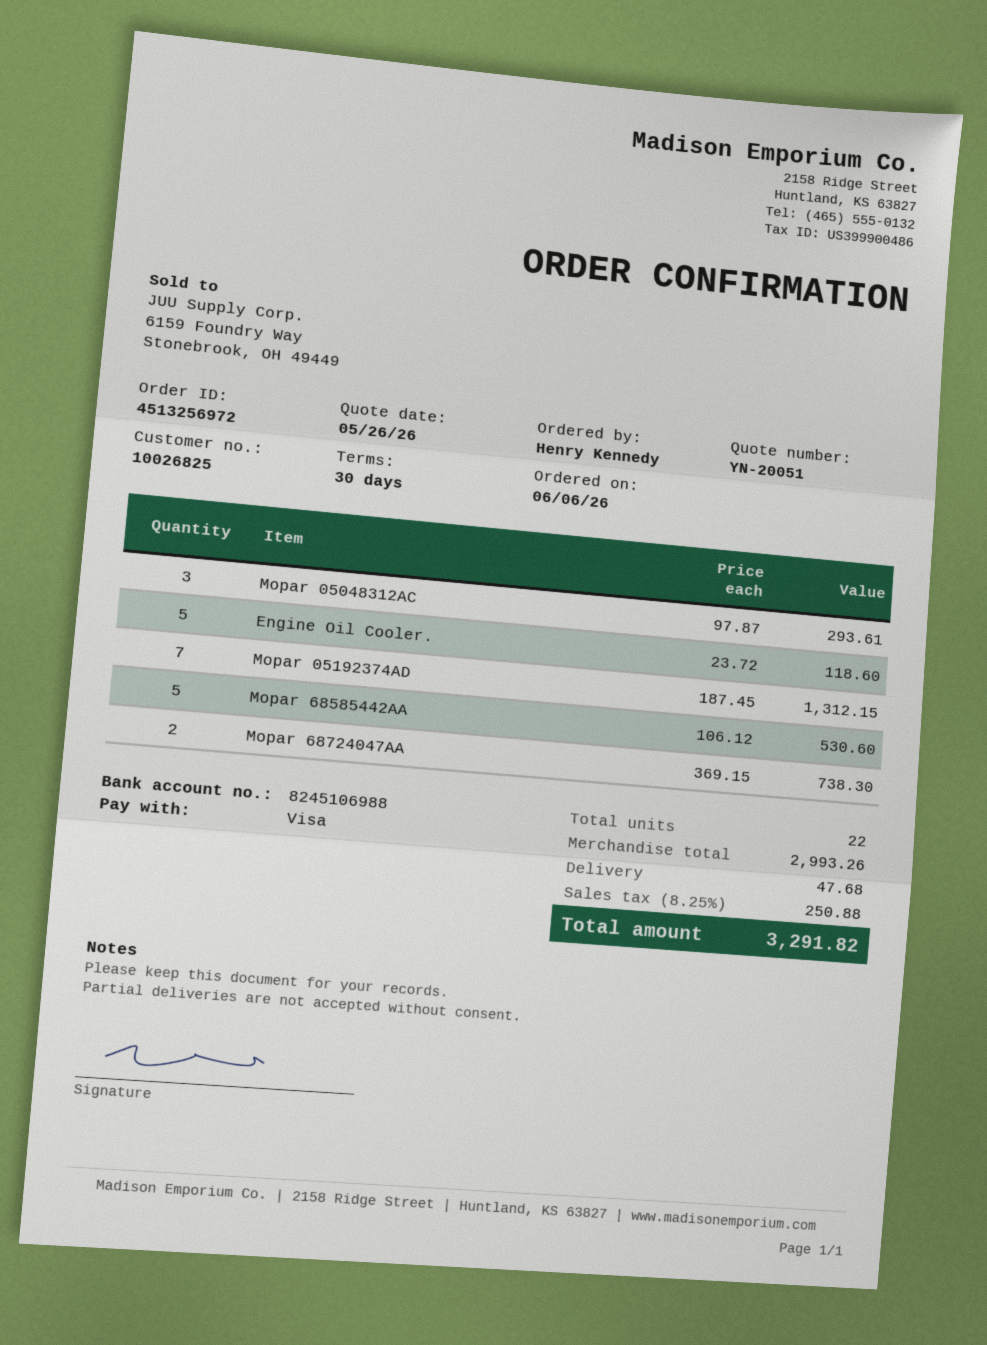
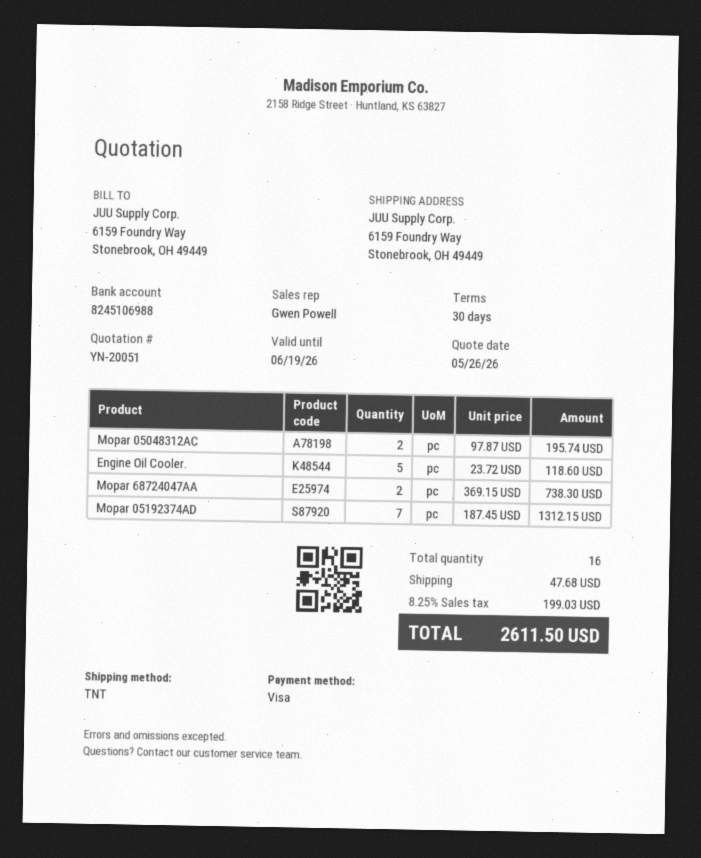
Mopar 05048312AC: 3 x 97.87 = 293.61 -> 2 x 97.87 = 195.74
Mopar 68585442AA: 5 x 106.12 = 530.60 -> none
total quantity: 22 -> 16
tax: 8.25% = 250.88 -> 8.25% = 199.03
total: 3291.82 -> 2611.50

